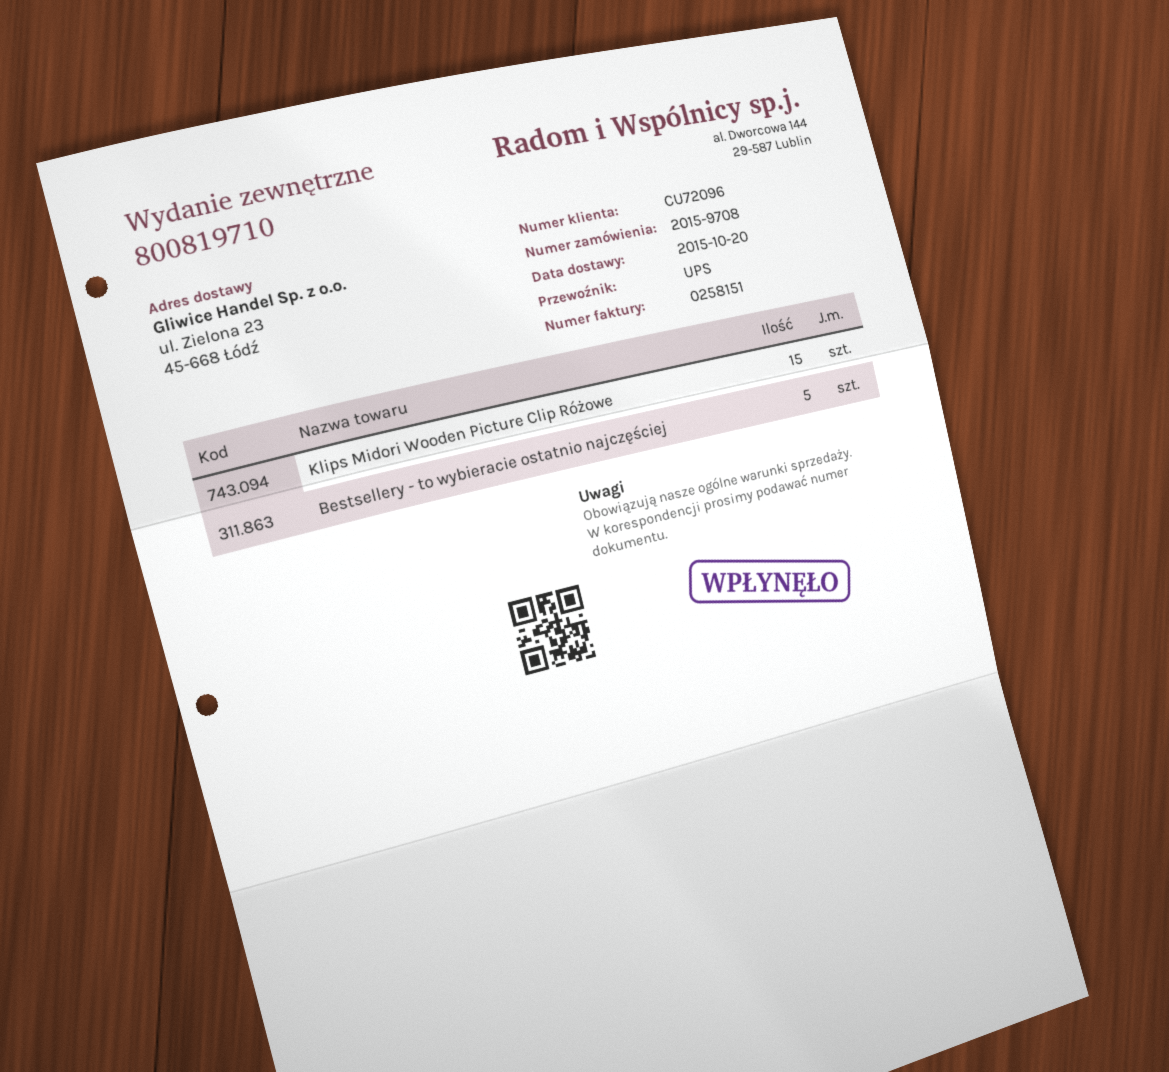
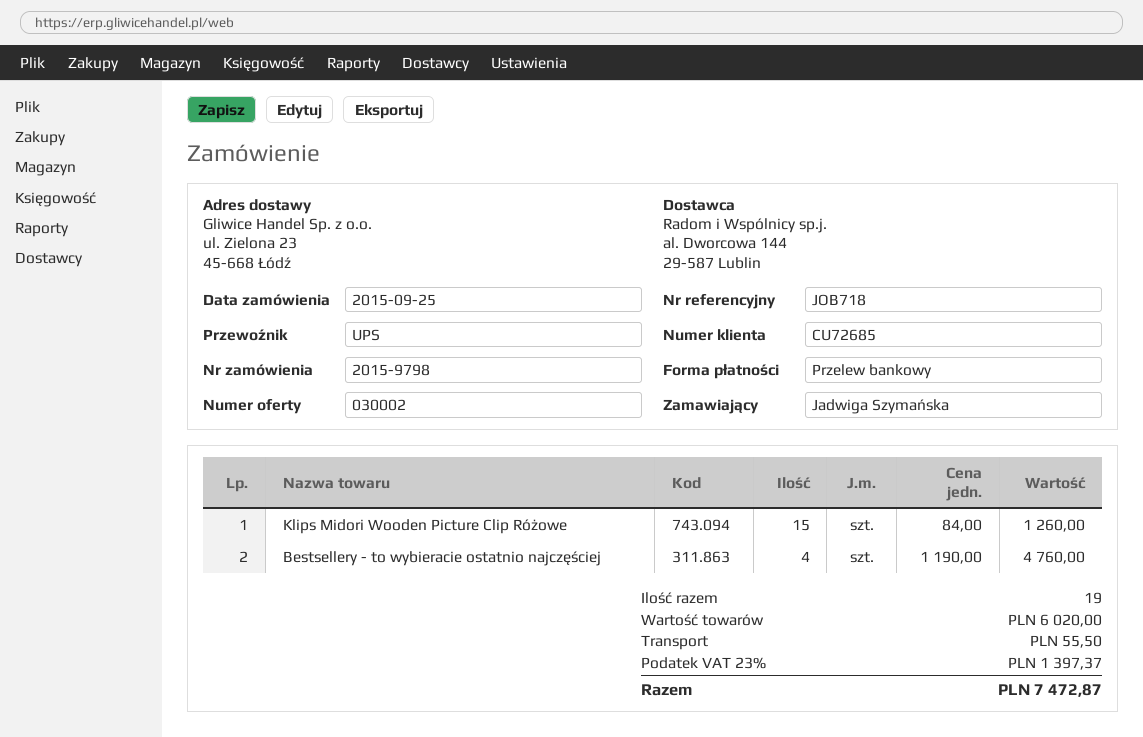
order number: 2015-9708 -> 2015-9798
customer number: CU72096 -> CU72685
Bestsellery - to wybieracie ostatnio najczęściej: 5 -> 4

